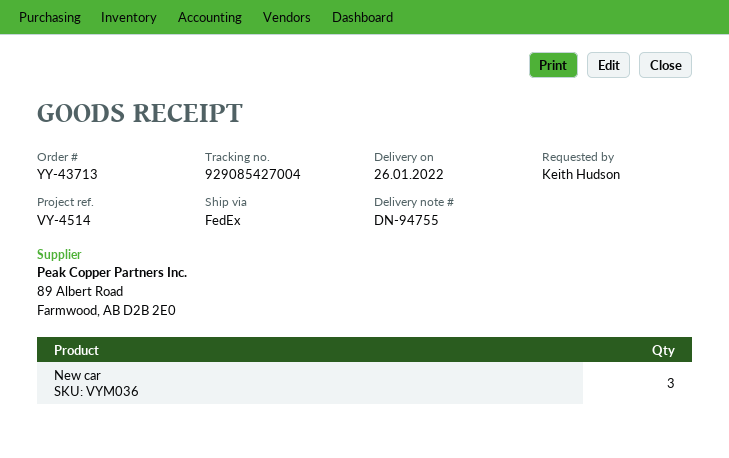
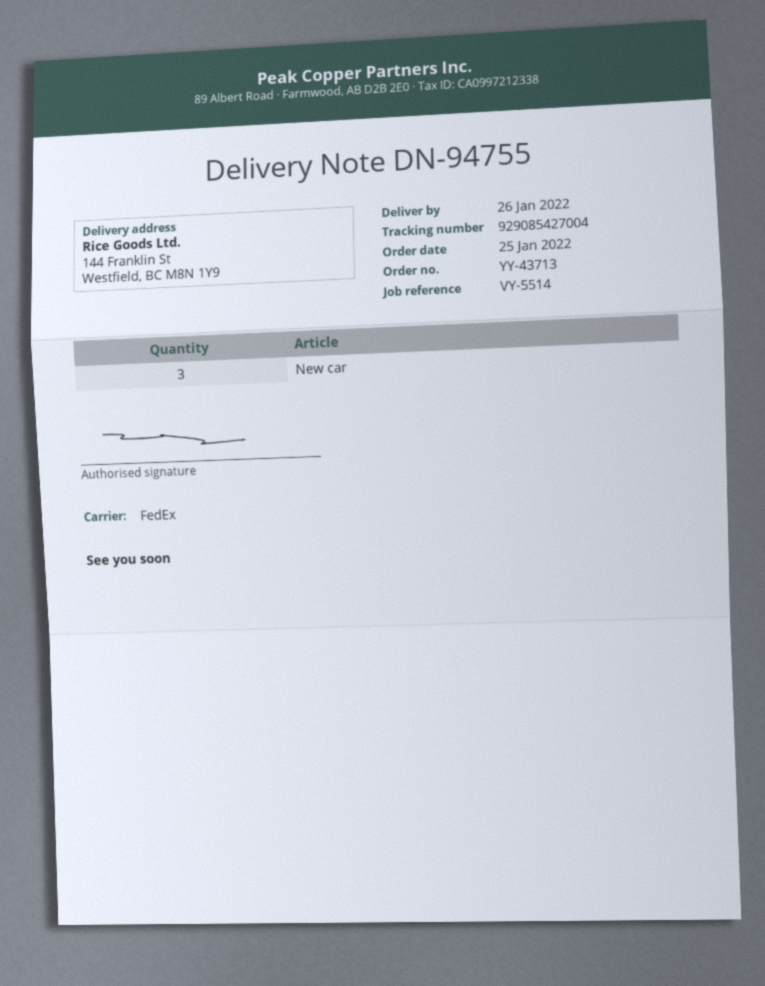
reference: VY-4514 -> VY-5514

